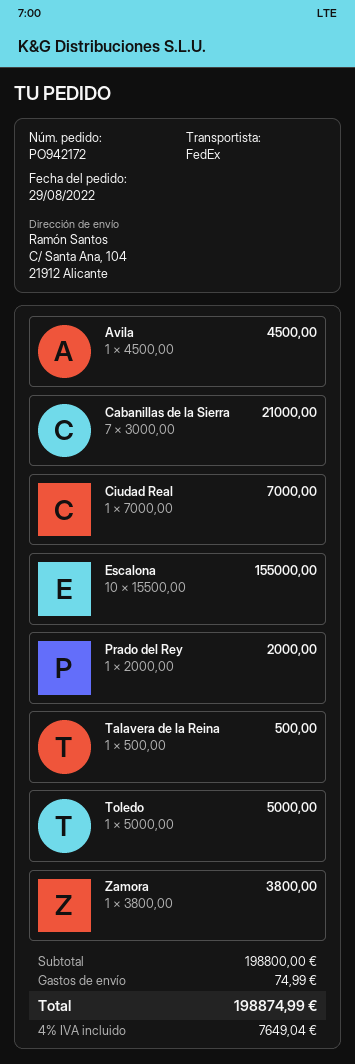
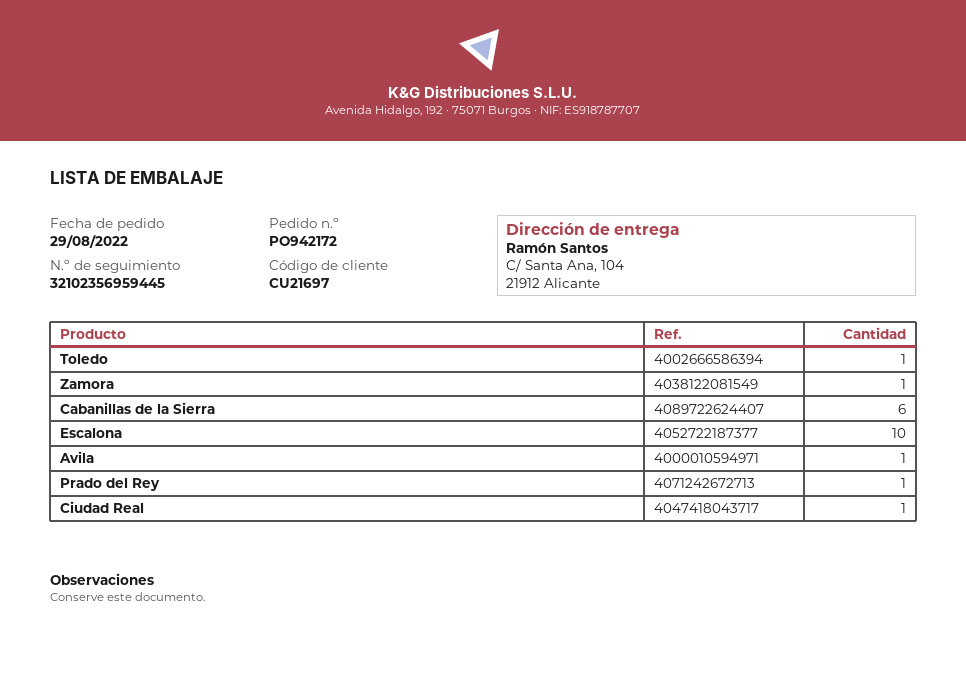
Cabanillas de la Sierra: 7 -> 6
Talavera de la Reina: 1 -> none

